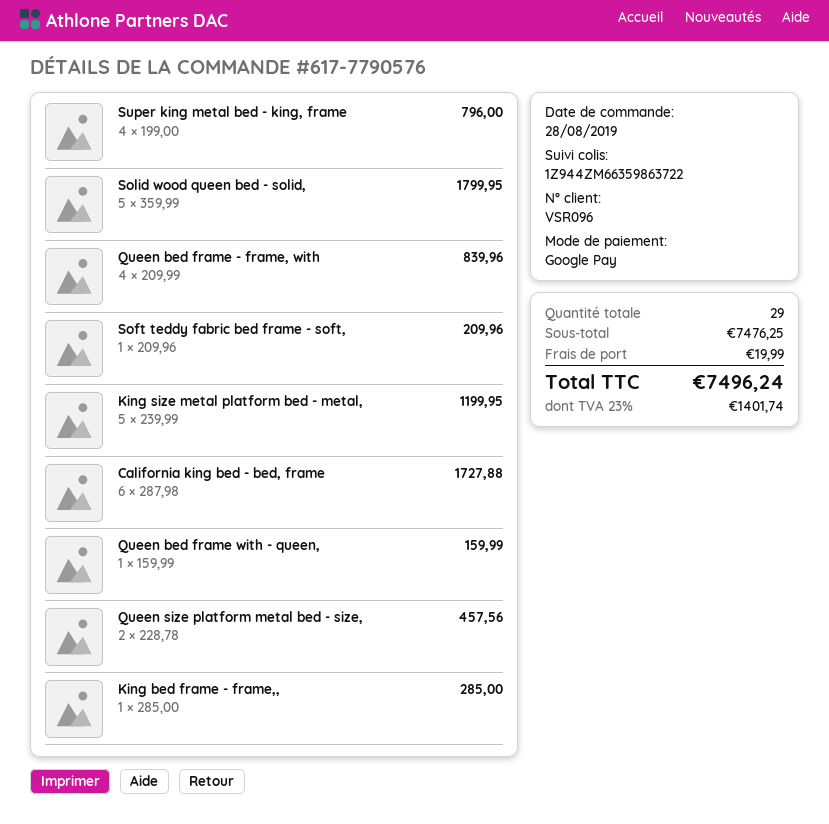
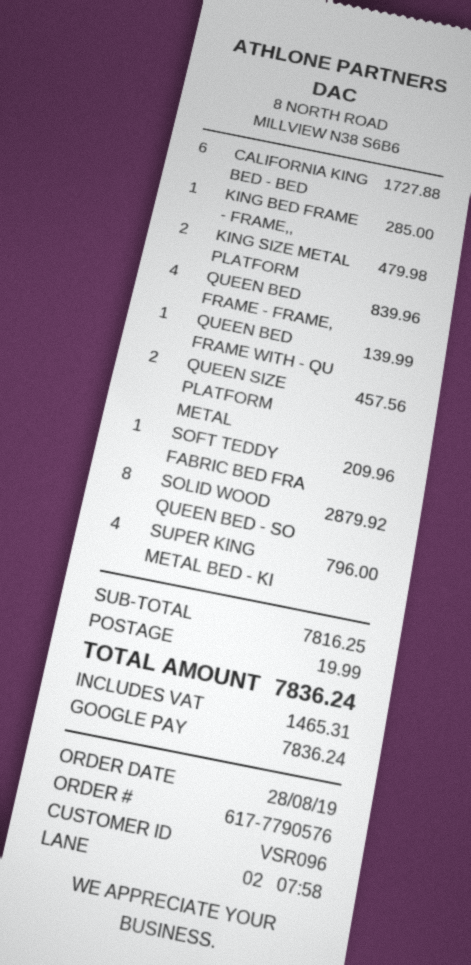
Solid wood queen bed - solid,: 5 for 1799.95 -> 8 for 2879.92
King size metal platform bed - metal,: 5 for 1199.95 -> 2 for 479.98
Queen bed frame with - queen,: 1 for 159.99 -> 1 for 139.99
subtotal: 7476.25 -> 7816.25
tax: 1401.74 -> 1465.31
total: 7496.24 -> 7836.24

